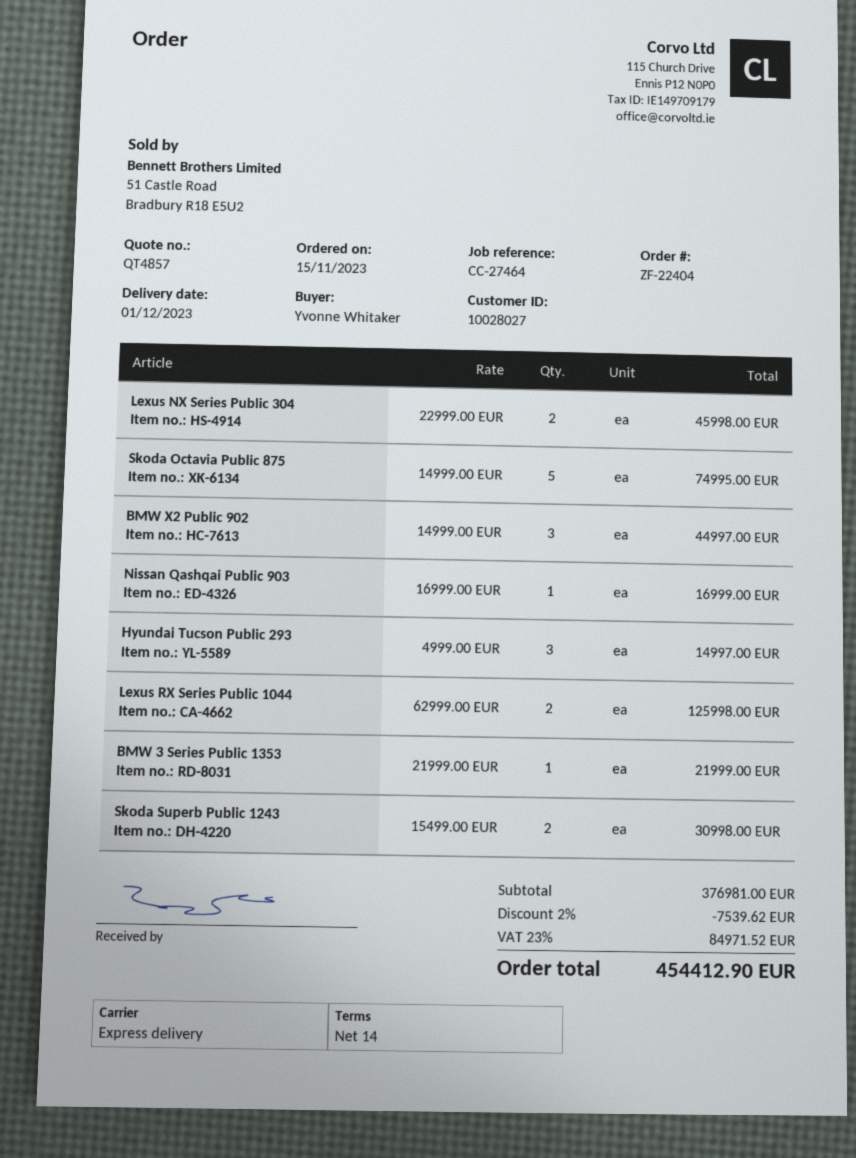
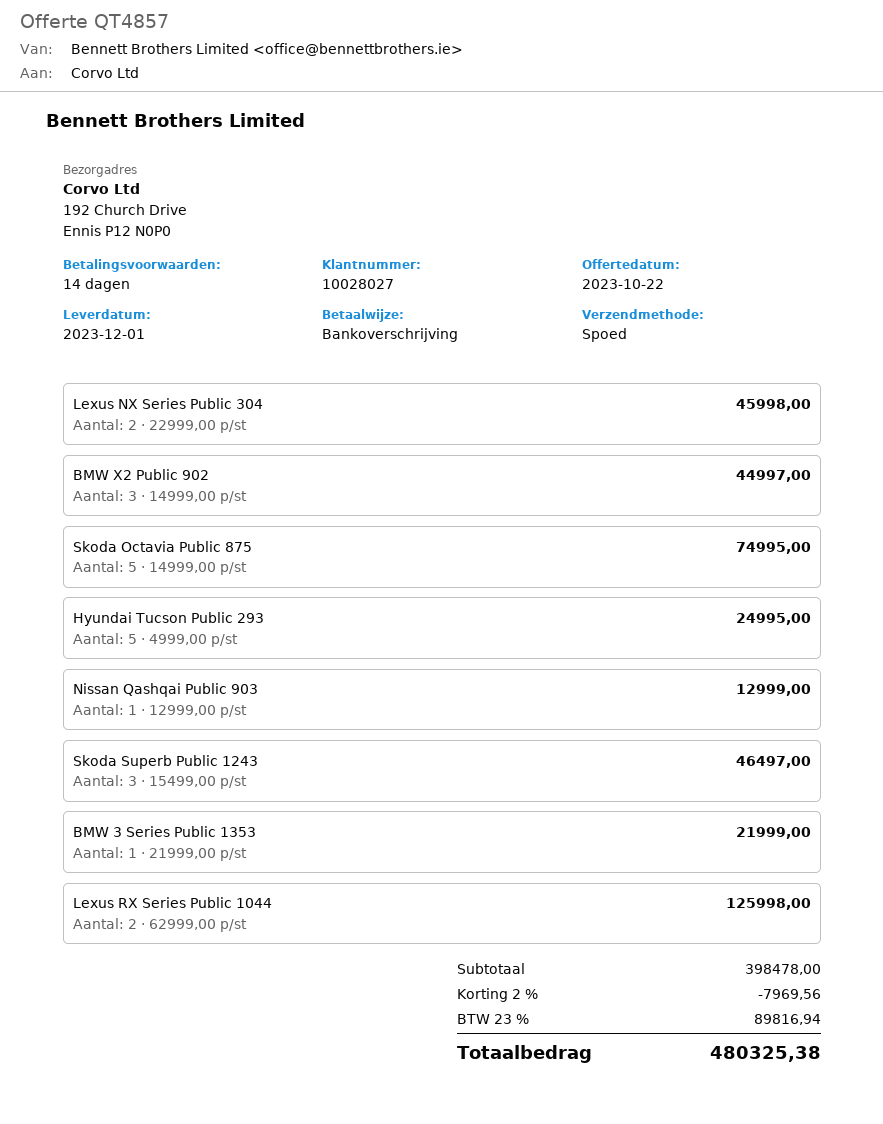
Nissan Qashqai Public 903: 1 x 16999.00 = 16999.00 -> 1 x 12999.00 = 12999.00
Hyundai Tucson Public 293: 3 x 4999.00 = 14997.00 -> 5 x 4999.00 = 24995.00
Skoda Superb Public 1243: 2 x 15499.00 = 30998.00 -> 3 x 15499.00 = 46497.00
subtotal: 376981.00 -> 398478.00
discount: 2% = 7539.62 -> 2% = 7969.56
tax: 23% = 84971.52 -> 23% = 89816.94
total: 454412.90 -> 480325.38

